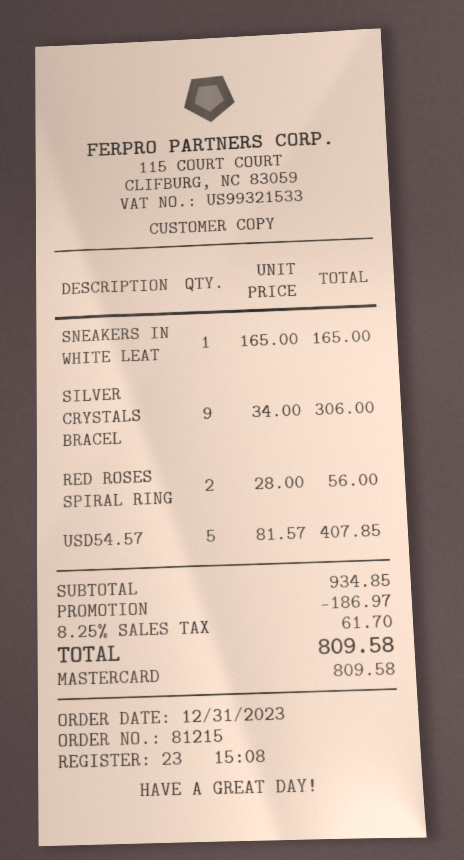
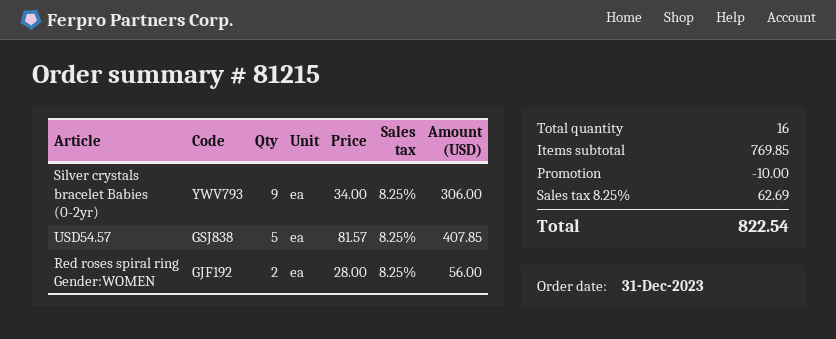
SNEAKERS IN WHITE LEAT: 1 x 165.00 = 165.00 -> none
subtotal: 934.85 -> 769.85
discount: 186.97 -> 10.00
tax: 8.25% = 61.70 -> 8.25% = 62.69
total: 809.58 -> 822.54

